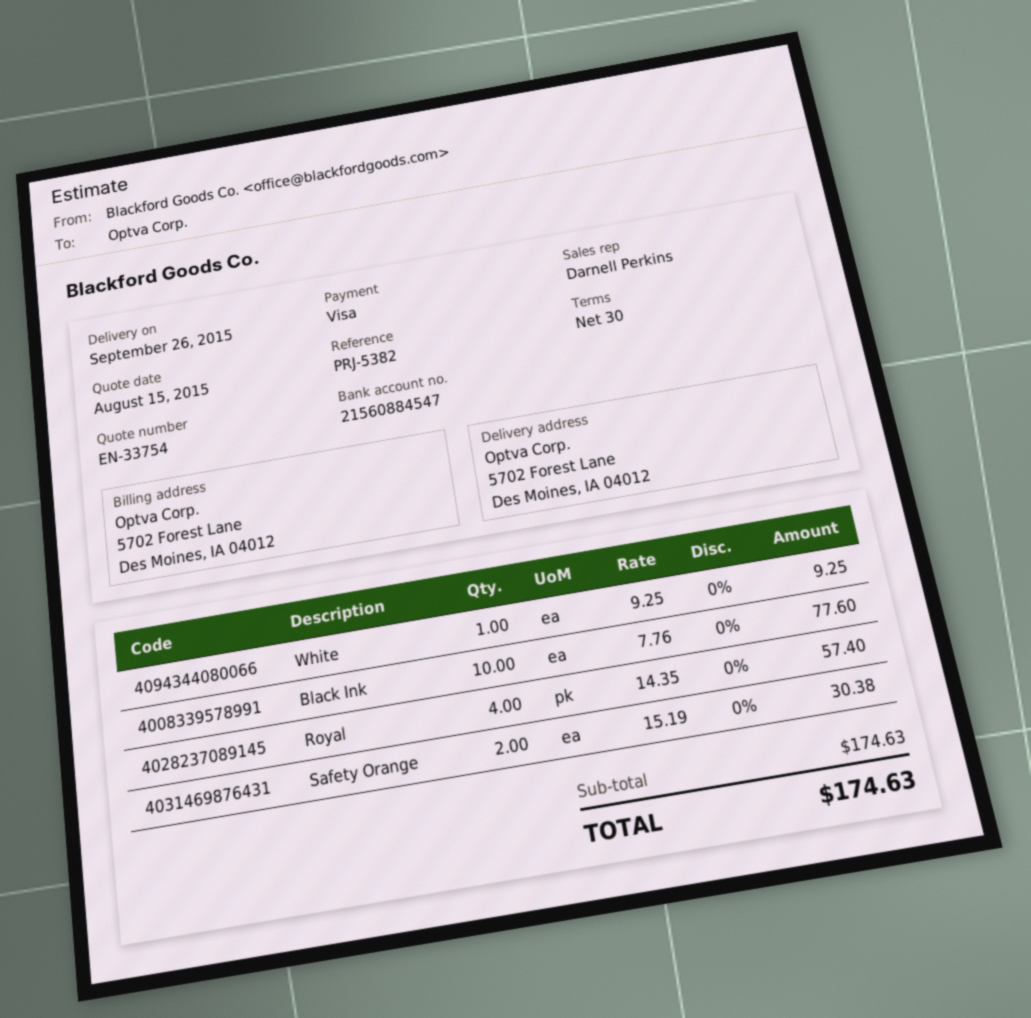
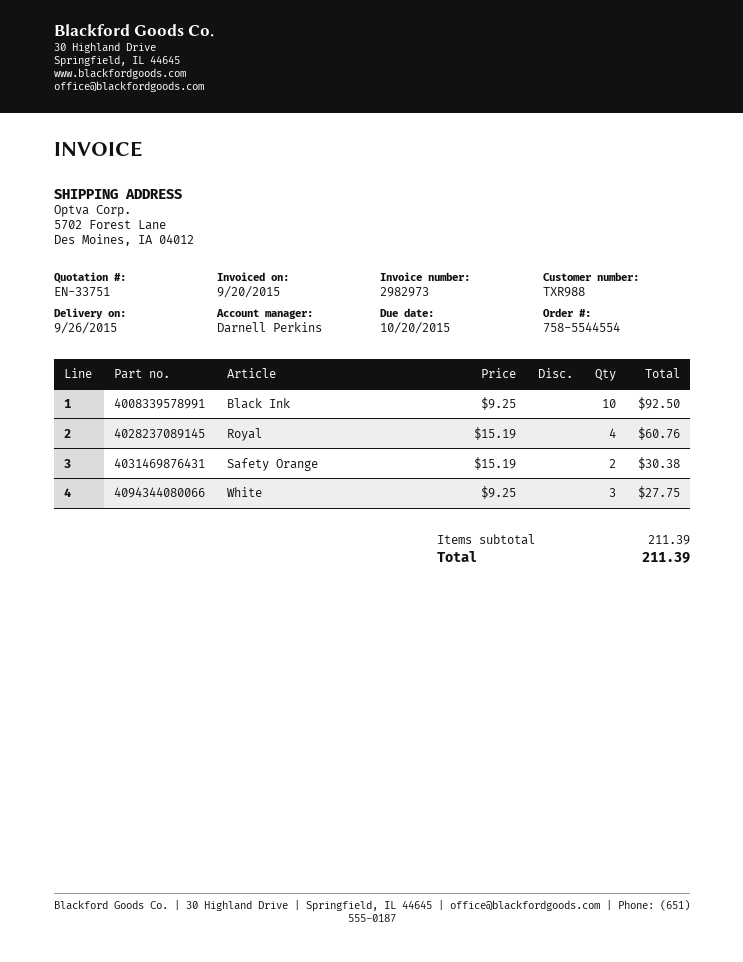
quote number: EN-33754 -> EN-33751
White: 1 x 9.25 = 9.25 -> 3 x 9.25 = 27.75
Black Ink: 10 x 7.76 = 77.60 -> 10 x 9.25 = 92.50
Royal: 4 x 14.35 = 57.40 -> 4 x 15.19 = 60.76
subtotal: 174.63 -> 211.39
total: 174.63 -> 211.39

